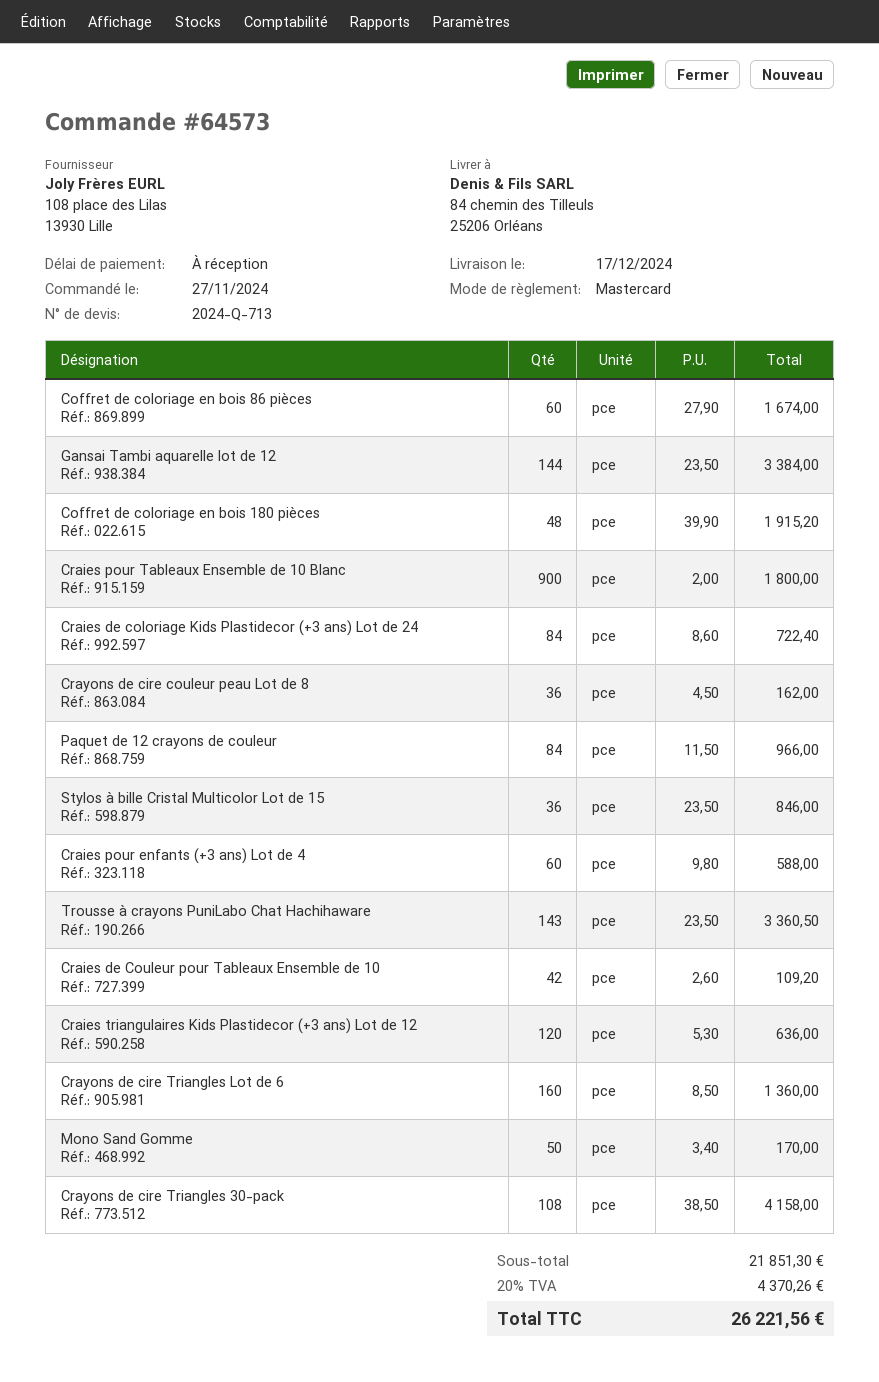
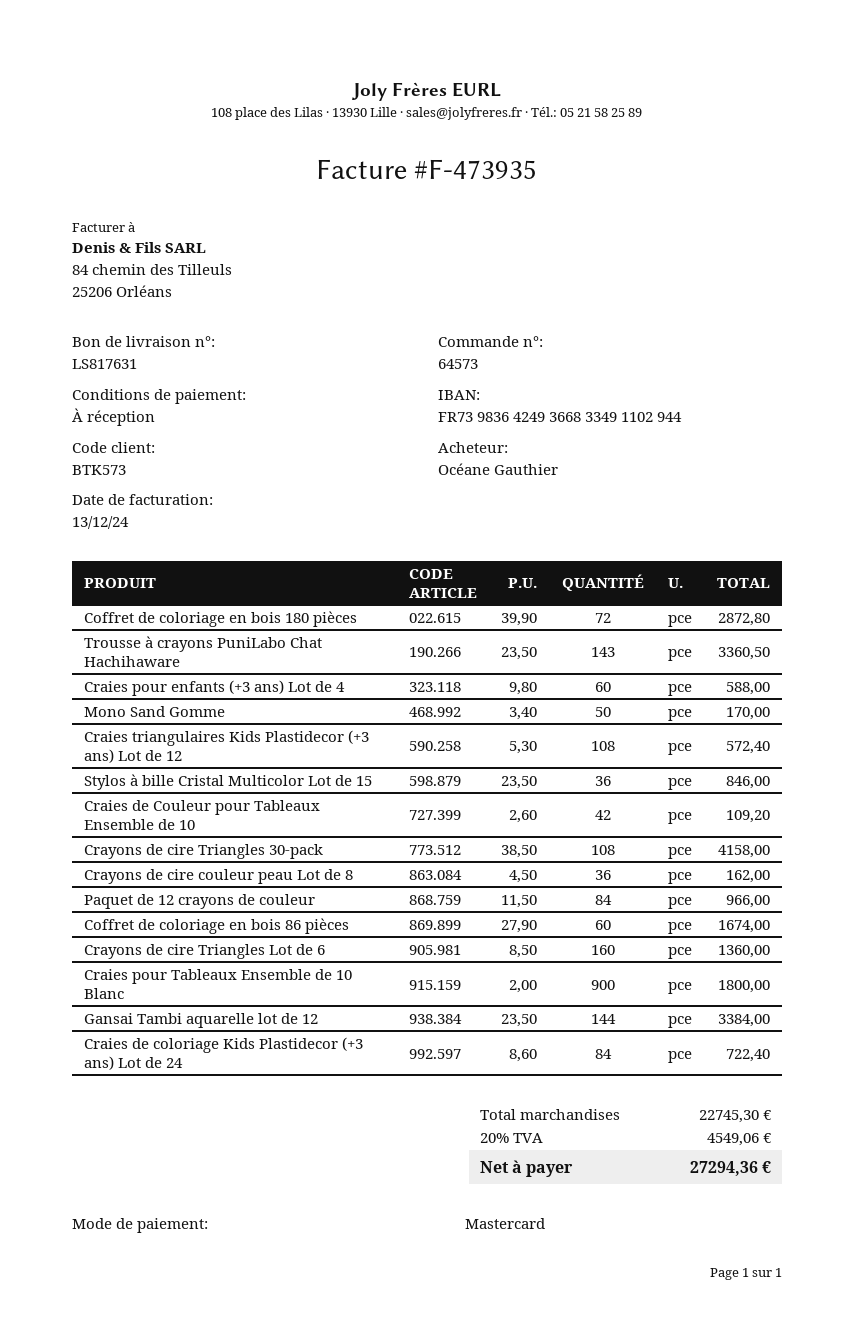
Coffret de coloriage en bois 180 pièces: 48 x 39.90 = 1915.20 -> 72 x 39.90 = 2872.80
Craies triangulaires Kids Plastidecor (+3 ans) Lot de 12: 120 x 5.30 = 636.00 -> 108 x 5.30 = 572.40
subtotal: 21851.30 -> 22745.30
tax: 20% = 4370.26 -> 20% = 4549.06
total: 26221.56 -> 27294.36

